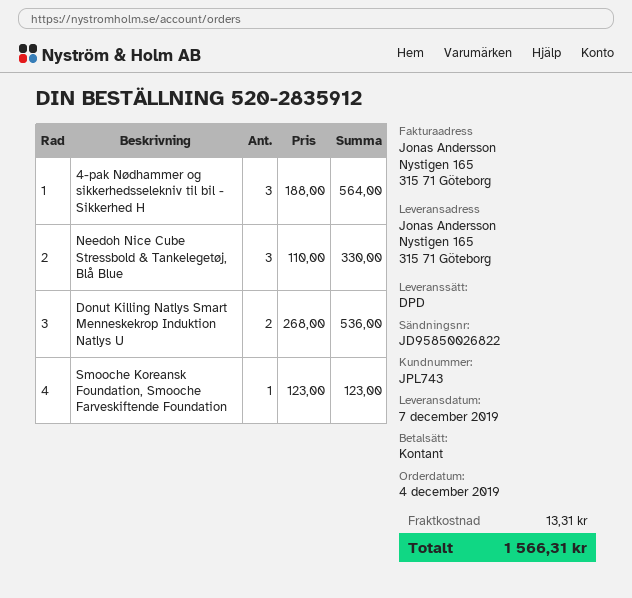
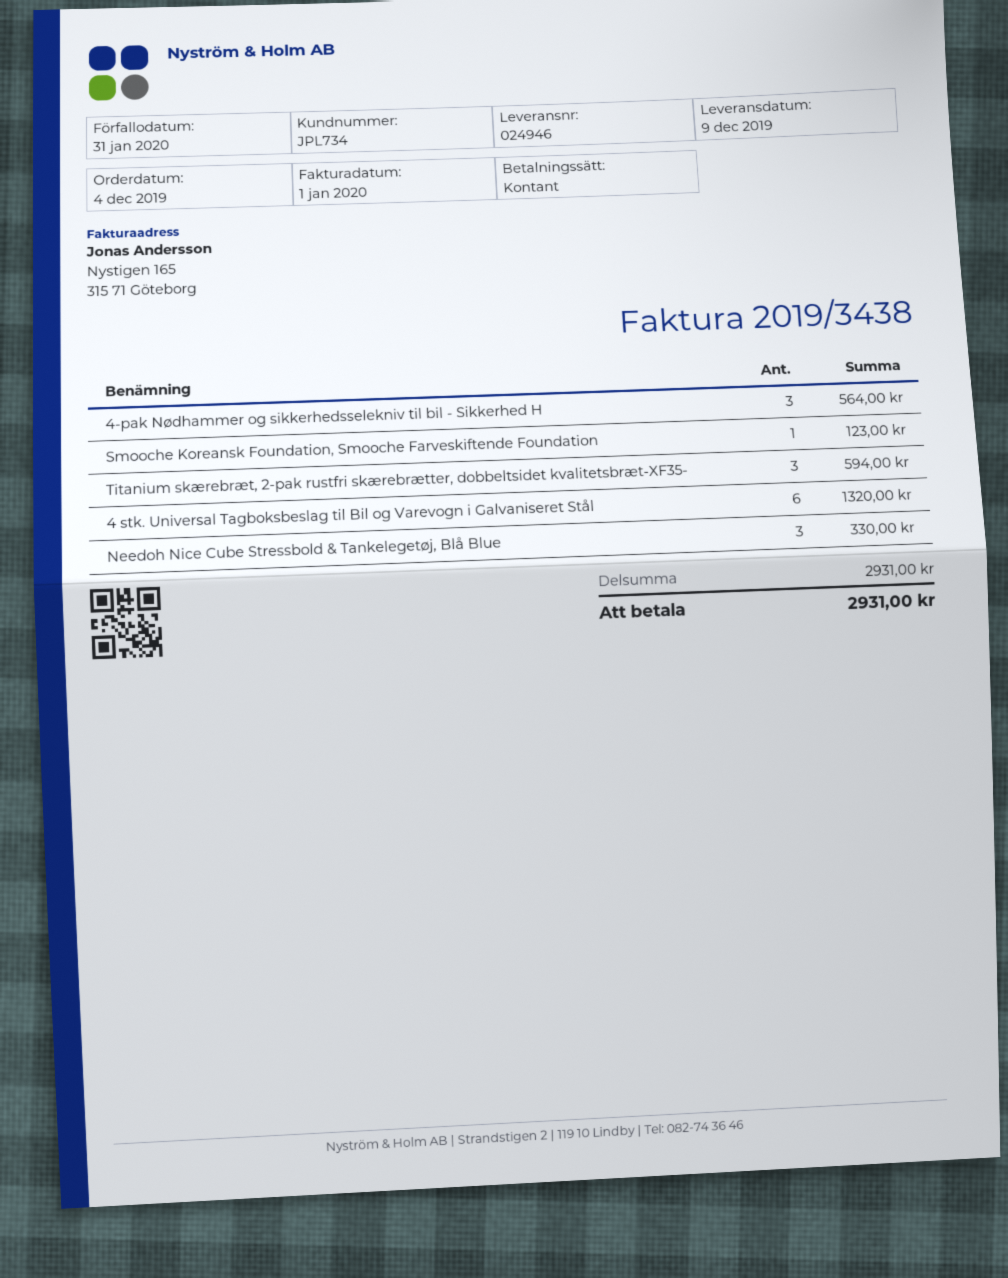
delivery date: 2019-12-07 -> 2019-12-09
customer number: JPL743 -> JPL734
Donut Killing Natlys Smart Menneskekrop Induktion Natlys U: 2 for 536.00 -> none
Titanium skærebræt, 2-pak rustfri skærebrætter, dobbeltsidet kvalitetsbræt-XF35-: none -> 3 for 594.00
4 stk. Universal Tagboksbeslag til Bil og Varevogn i Galvaniseret Stål: none -> 6 for 1320.00
shipping: 13.31 -> none
total: 1566.31 -> 2931.00

